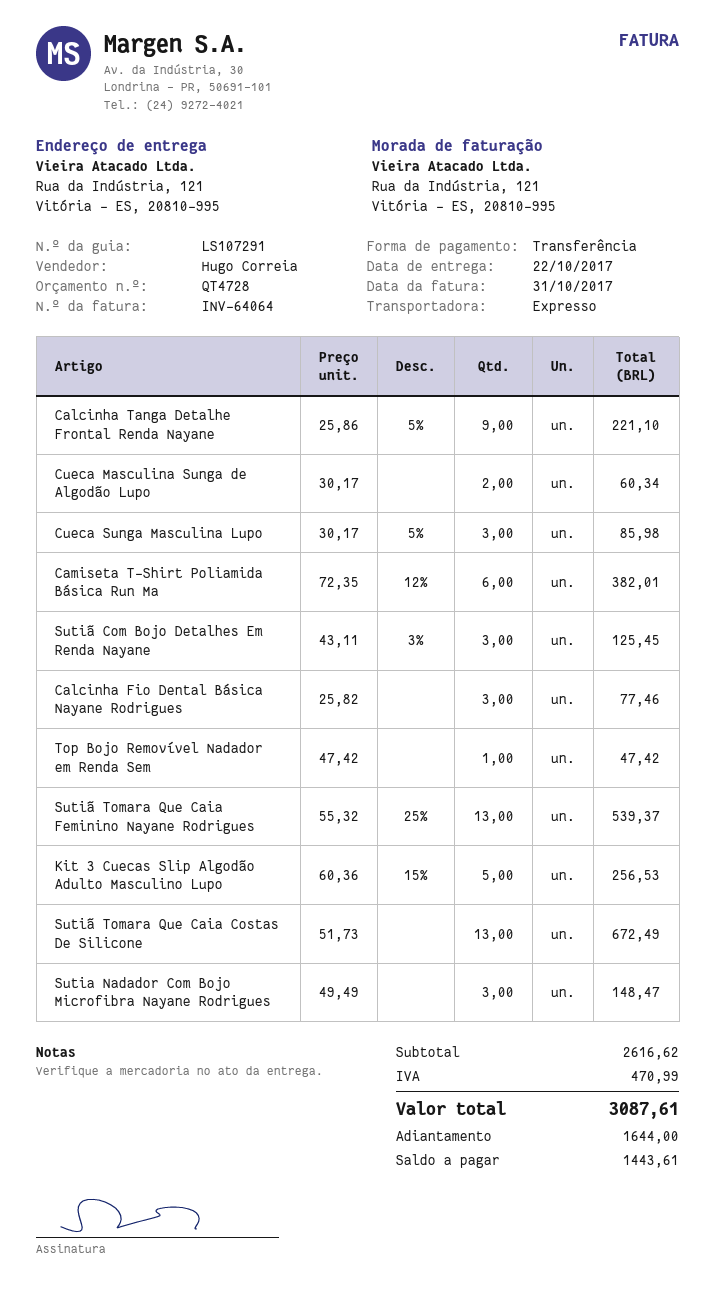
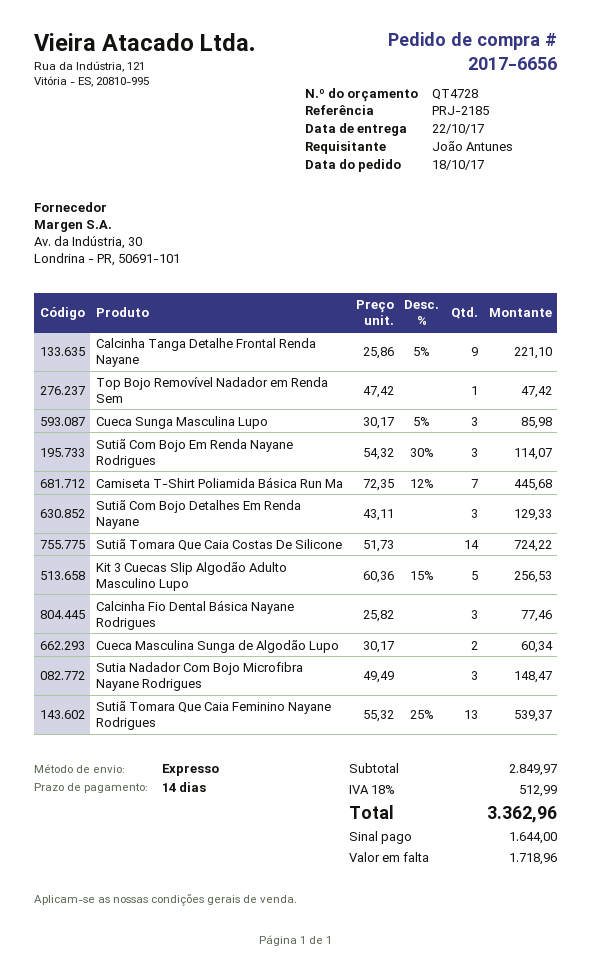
Camiseta T-Shirt Poliamida Básica Run Ma: 6 x 72.35 - 12% = 382.01 -> 7 x 72.35 - 12% = 445.68
Sutiã Com Bojo Detalhes Em Renda Nayane: 3 x 43.11 - 3% = 125.45 -> 3 x 43.11 = 129.33
Sutiã Tomara Que Caia Costas De Silicone: 13 x 51.73 = 672.49 -> 14 x 51.73 = 724.22
Sutiã Com Bojo Em Renda Nayane Rodrigues: none -> 3 x 54.32 - 30% = 114.07
subtotal: 2616.62 -> 2849.97
tax: 470.99 -> 512.99
total: 3087.61 -> 3362.96
balance: 1443.61 -> 1718.96

